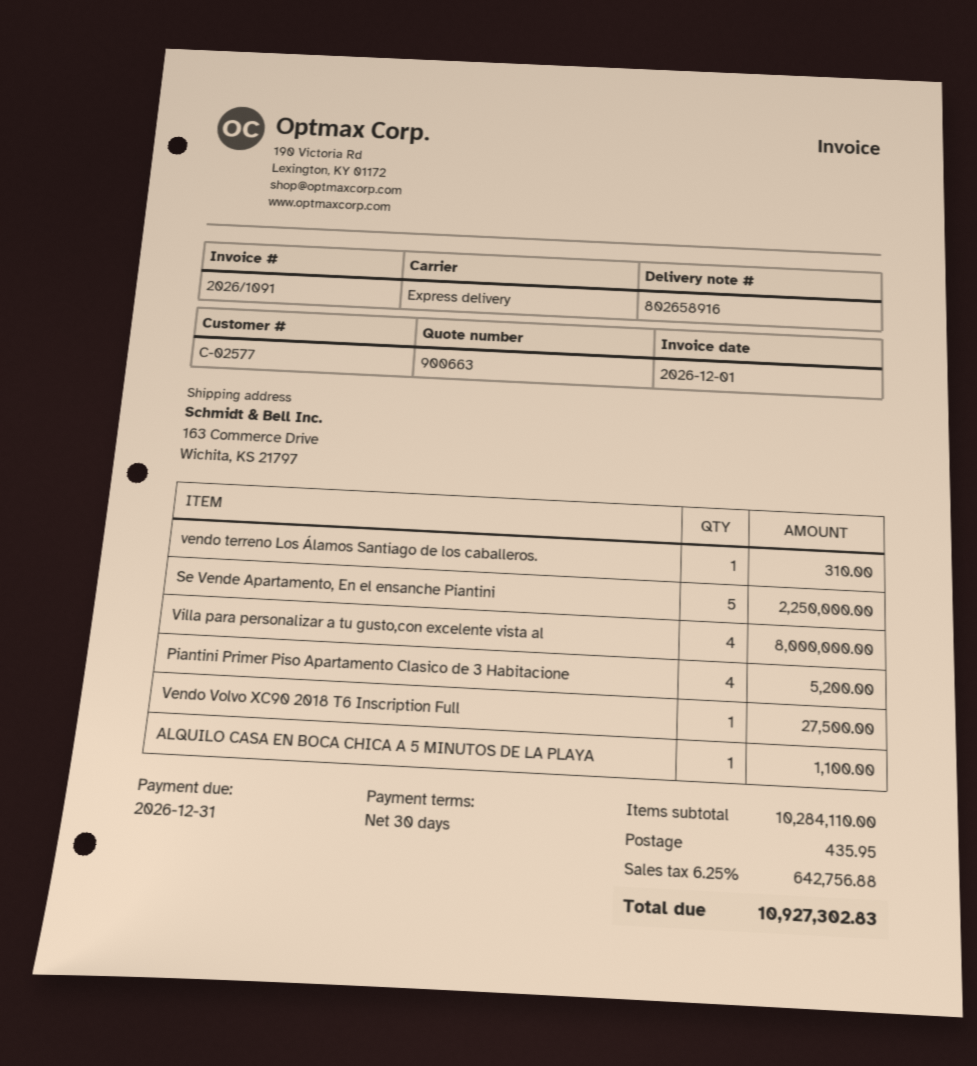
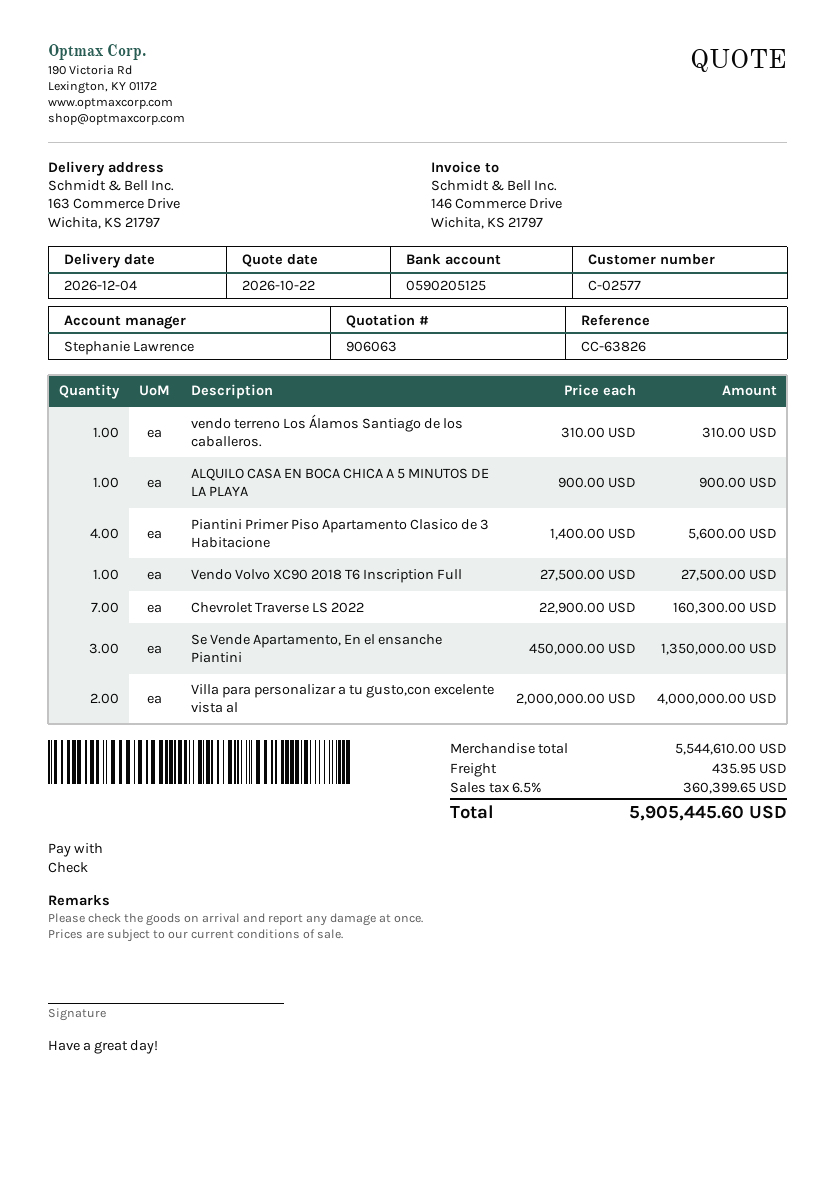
quote number: 900663 -> 906063
Se Vende Apartamento, En el ensanche Piantini: 5 for 2250000.00 -> 3 for 1350000.00
Villa para personalizar a tu gusto,con excelente vista al: 4 for 8000000.00 -> 2 for 4000000.00
Piantini Primer Piso Apartamento Clasico de 3 Habitacione: 4 for 5200.00 -> 4 for 5600.00
ALQUILO CASA EN BOCA CHICA A 5 MINUTOS DE LA PLAYA: 1 for 1100.00 -> 1 for 900.00
Chevrolet Traverse LS 2022: none -> 7 for 160300.00
subtotal: 10284110.00 -> 5544610.00
tax: 6.25% = 642756.88 -> 6.5% = 360399.65
total: 10927302.83 -> 5905445.60

